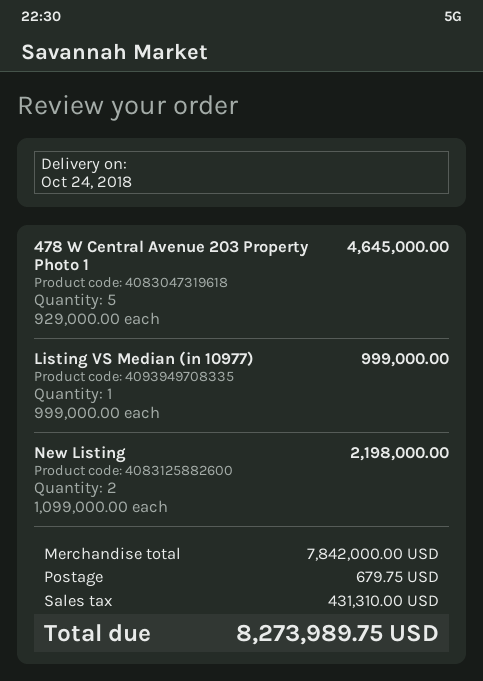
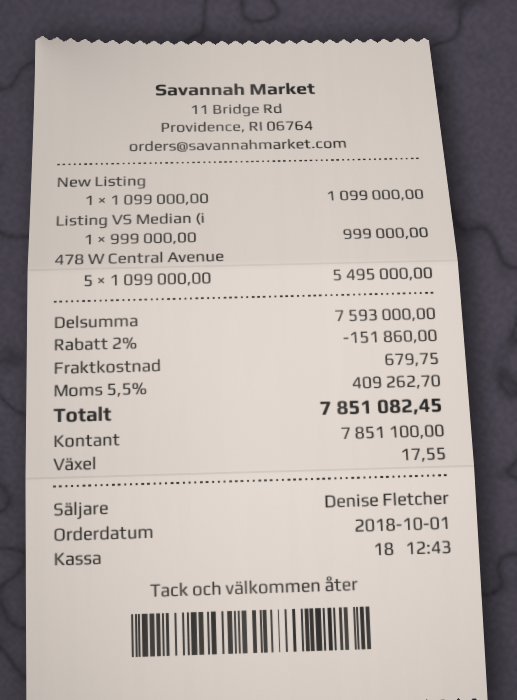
478 W Central Avenue 203 Property Photo 1: 5 x 929000.00 = 4645000.00 -> 5 x 1099000.00 = 5495000.00
New Listing: 2 x 1099000.00 = 2198000.00 -> 1 x 1099000.00 = 1099000.00
subtotal: 7842000.00 -> 7593000.00
discount: none -> 2% = 151860.00
tax: 431310.00 -> 409262.70
total: 8273989.75 -> 7851082.45

